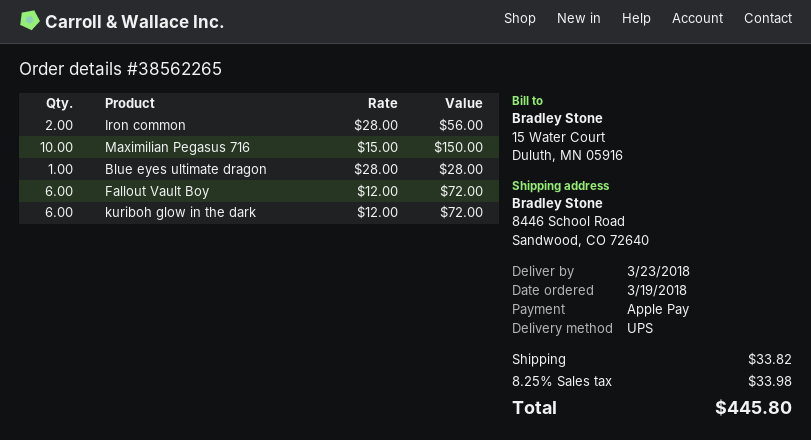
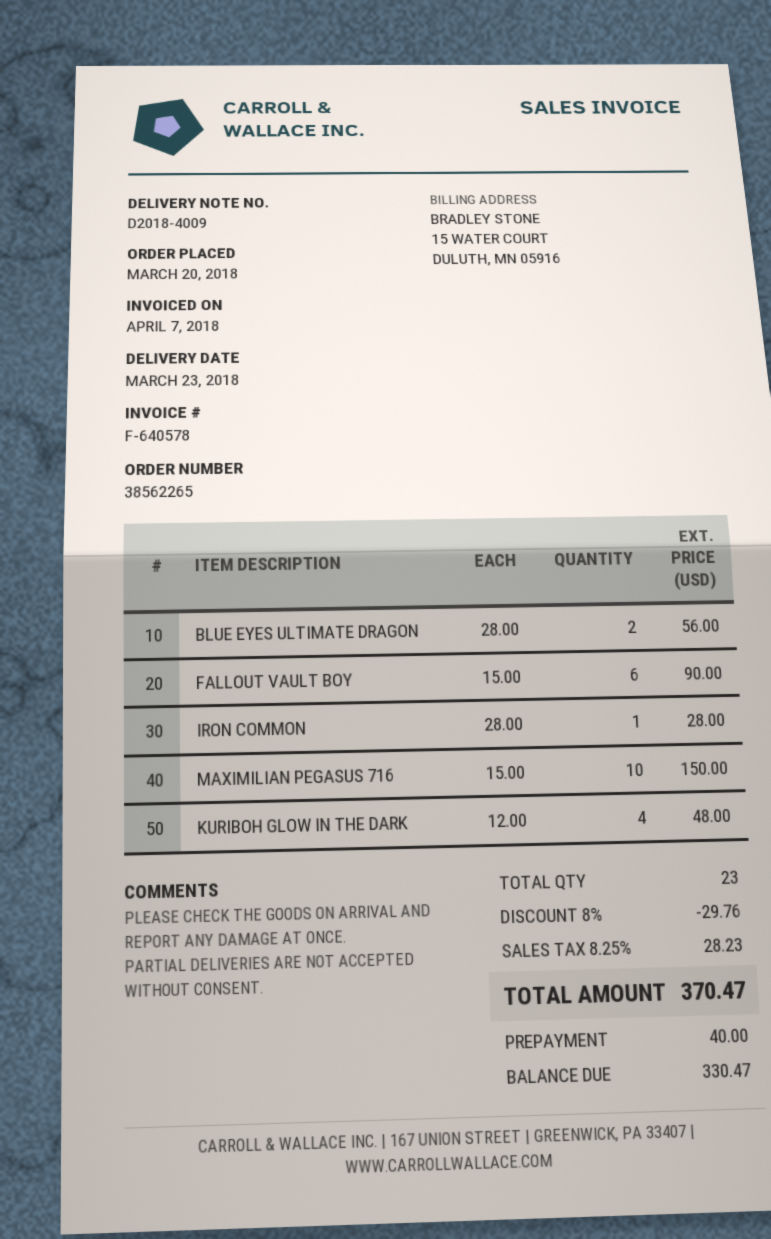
order date: 2018-03-19 -> 2018-03-20
Iron common: 2 x 28.00 = 56.00 -> 1 x 28.00 = 28.00
Blue eyes ultimate dragon: 1 x 28.00 = 28.00 -> 2 x 28.00 = 56.00
Fallout Vault Boy: 6 x 12.00 = 72.00 -> 6 x 15.00 = 90.00
kuriboh glow in the dark: 6 x 12.00 = 72.00 -> 4 x 12.00 = 48.00
discount: none -> 8% = 29.76
shipping: 33.82 -> none
tax: 8.25% = 33.98 -> 8.25% = 28.23
total: 445.80 -> 370.47

